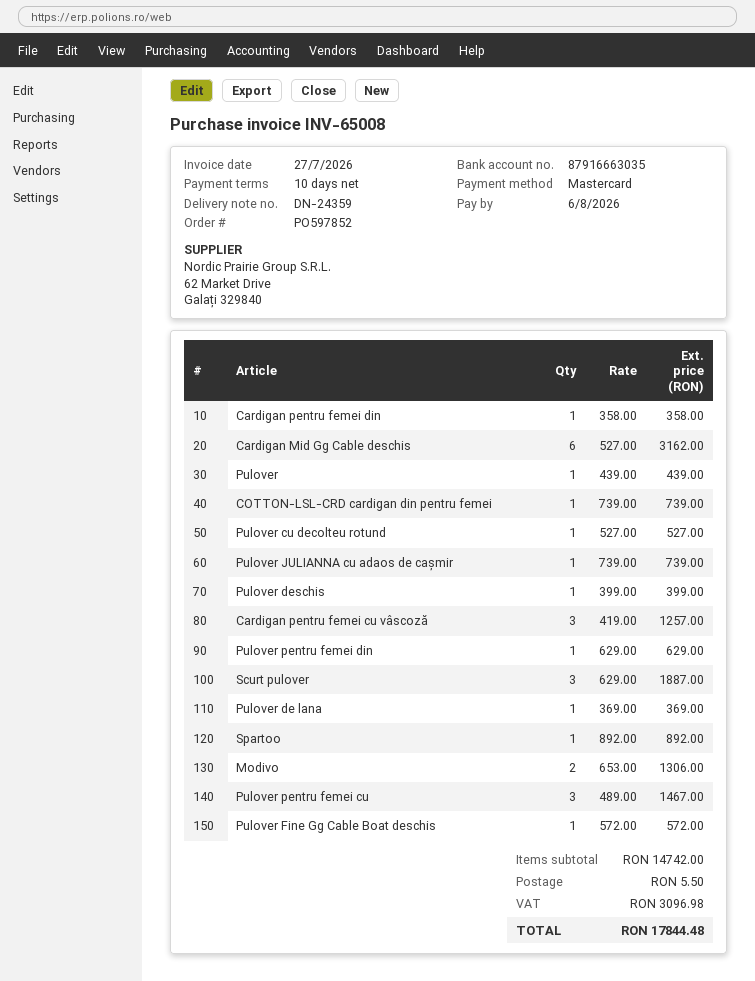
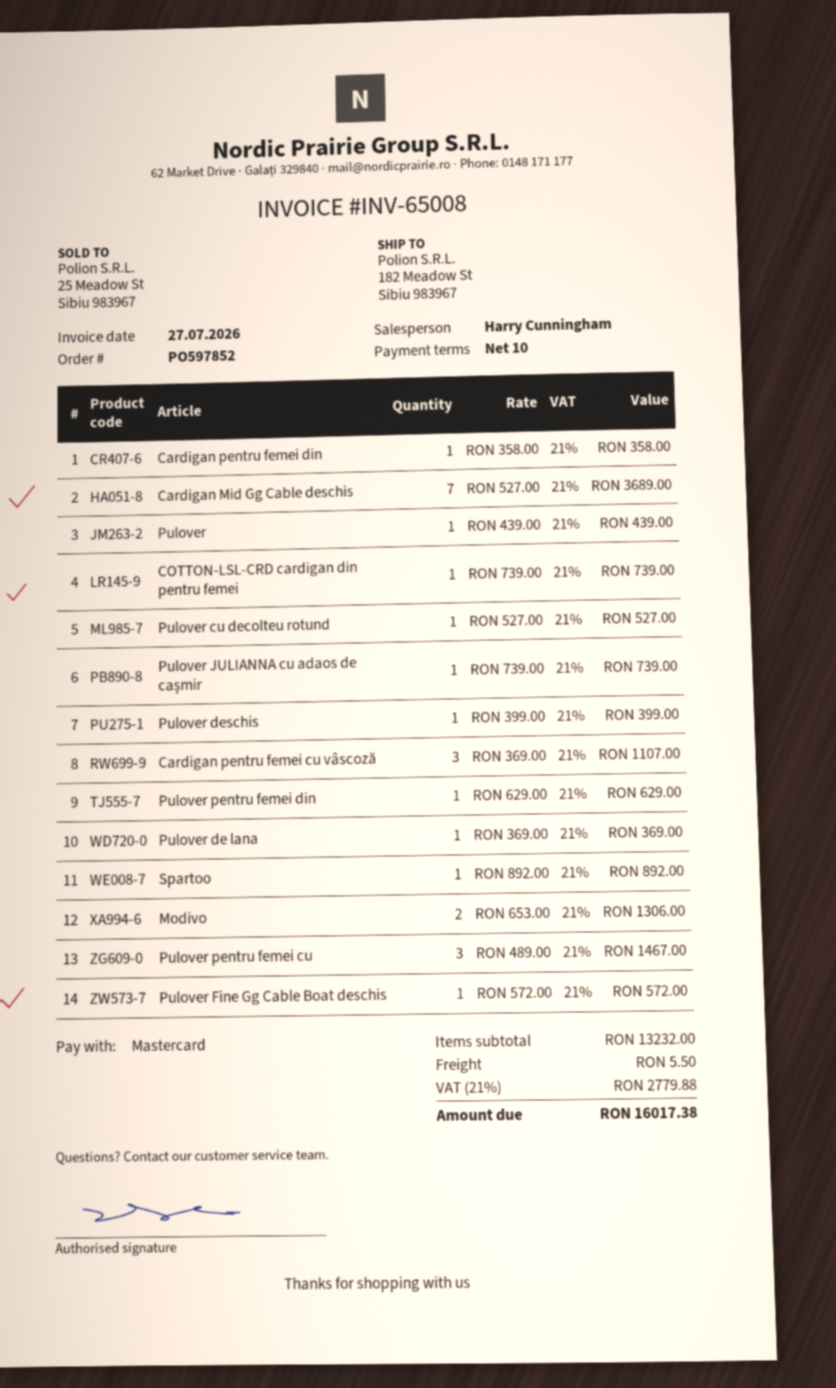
Cardigan Mid Gg Cable deschis: 6 x 527.00 = 3162.00 -> 7 x 527.00 = 3689.00
Cardigan pentru femei cu vâscoză: 3 x 419.00 = 1257.00 -> 3 x 369.00 = 1107.00
Scurt pulover: 3 x 629.00 = 1887.00 -> none
subtotal: 14742.00 -> 13232.00
tax: 3096.98 -> 2779.88
total: 17844.48 -> 16017.38

